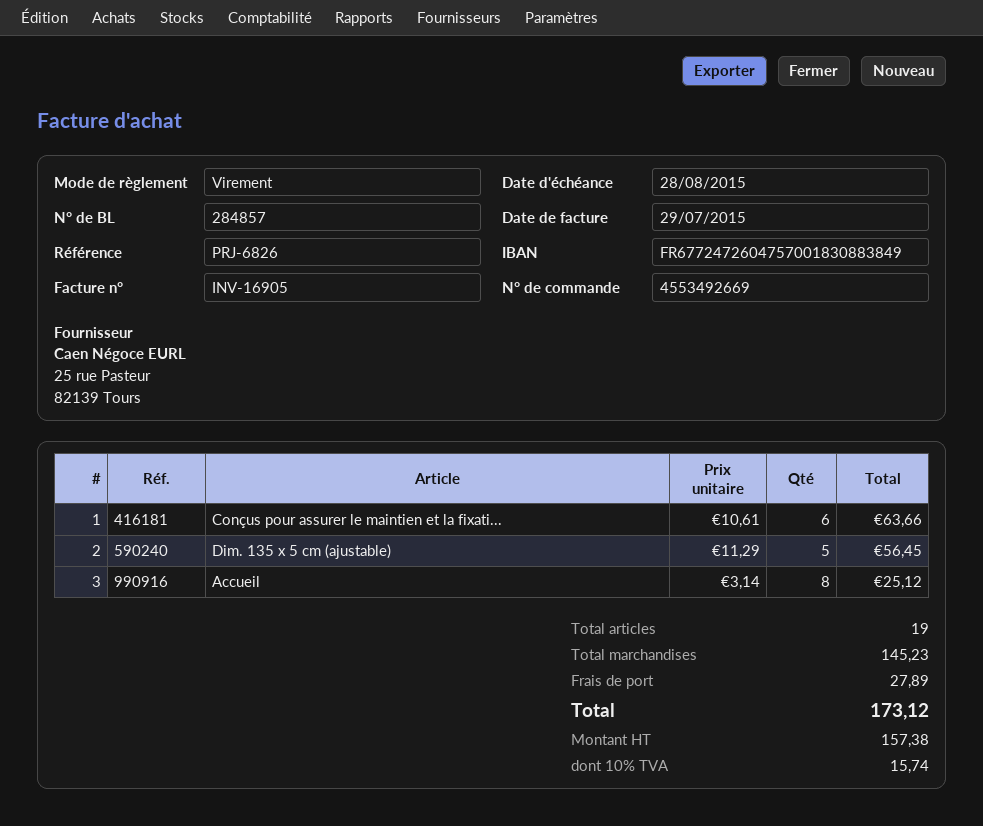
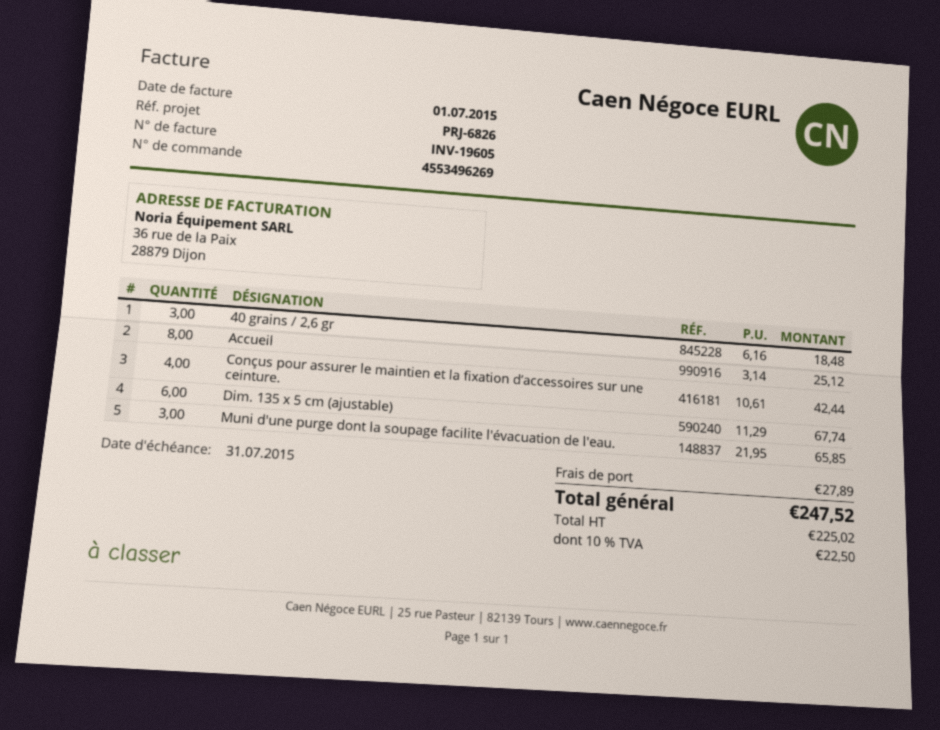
order number: 4553492669 -> 4553496269
invoice number: INV-16905 -> INV-19605
invoice date: 2015-07-29 -> 2015-07-01
due date: 2015-08-28 -> 2015-07-31
Conçus pour assurer le maintien et la fixati...: 6 x 10.61 = 63.66 -> 4 x 10.61 = 42.44
Dim. 135 x 5 cm (ajustable): 5 x 11.29 = 56.45 -> 6 x 11.29 = 67.74
40 grains / 2,6 gr: none -> 3 x 6.16 = 18.48
Muni d'une purge dont la soupage facilite l'évacuation de l'eau.: none -> 3 x 21.95 = 65.85
net: 157.38 -> 225.02
tax: 10% = 15.74 -> 10% = 22.50
total: 173.12 -> 247.52

